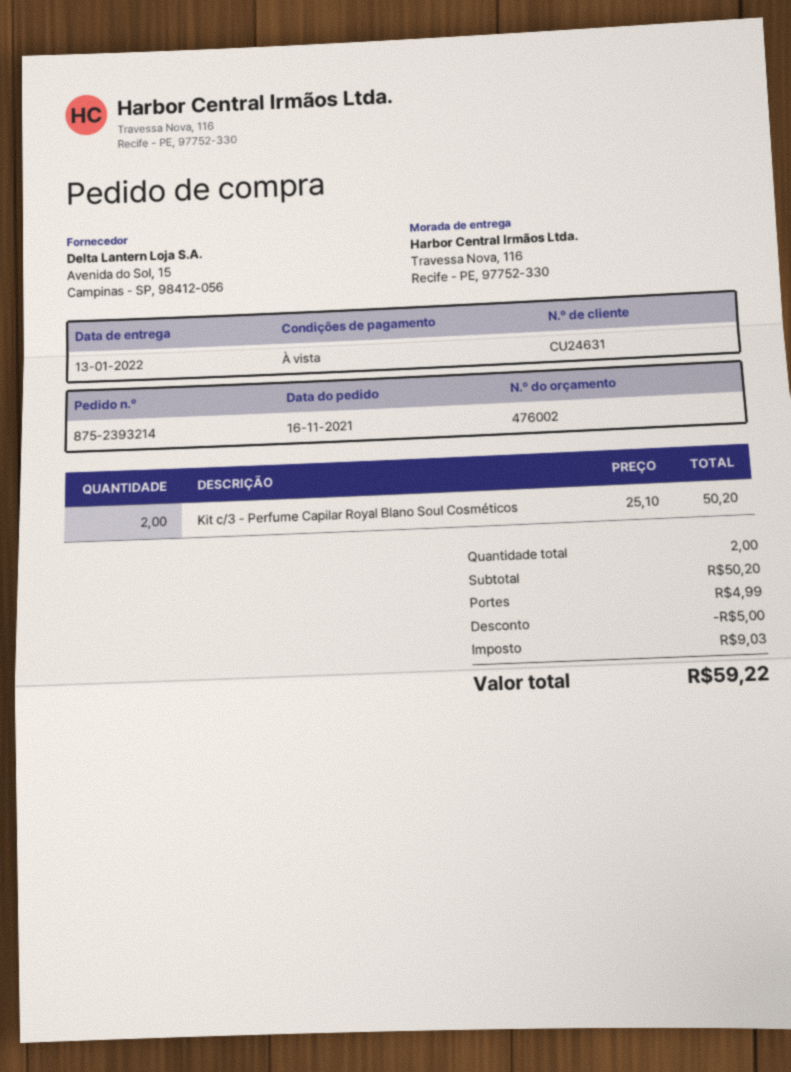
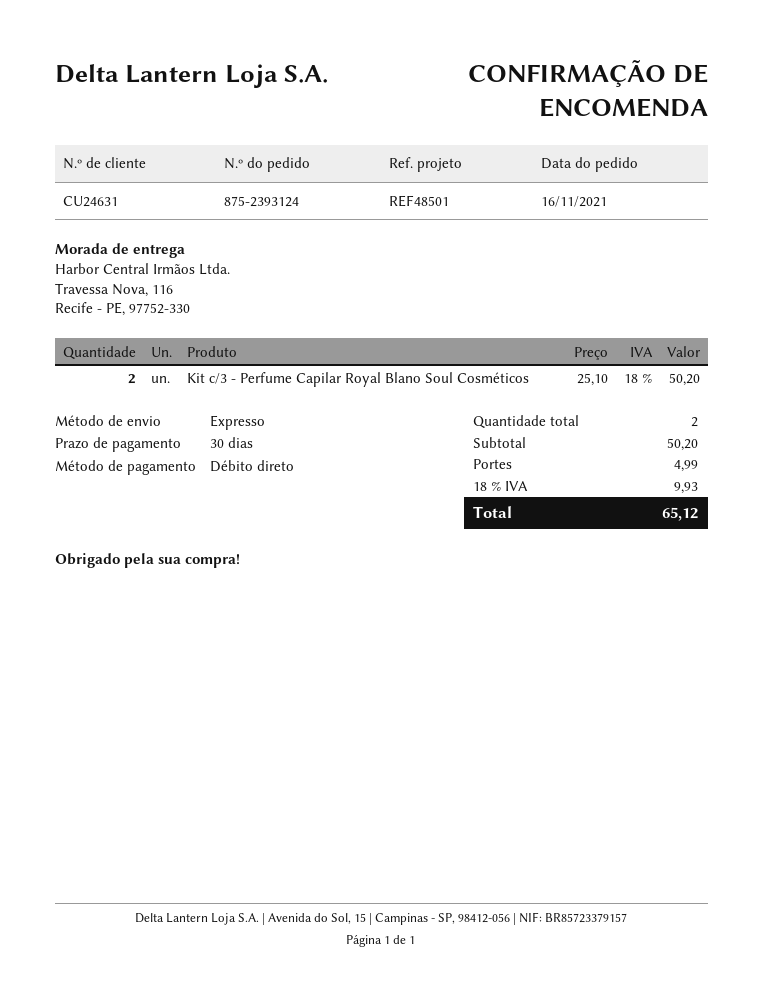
order number: 875-2393214 -> 875-2393124
payment terms: on receipt -> 30 days
discount: 5.00 -> none
tax: 9.03 -> 9.93
total: 59.22 -> 65.12

